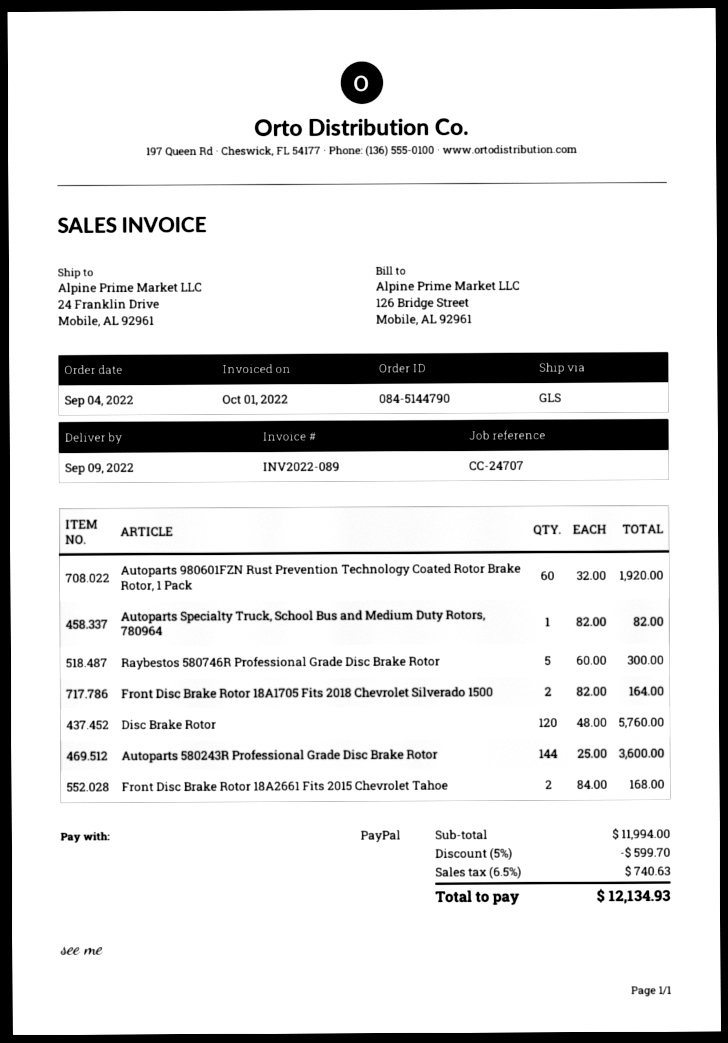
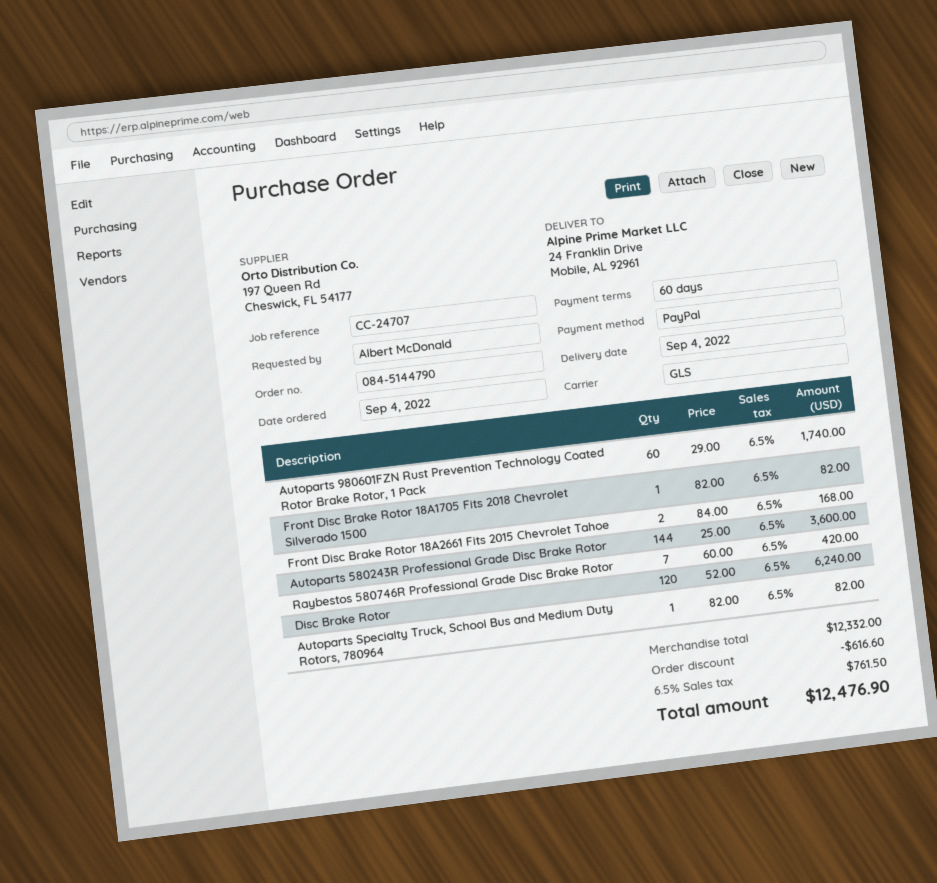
delivery date: 2022-09-09 -> 2022-09-04
Autoparts 980601FZN Rust Prevention Technology Coated Rotor Brake Rotor, 1 Pack: 60 x 32.00 = 1920.00 -> 60 x 29.00 = 1740.00
Raybestos 580746R Professional Grade Disc Brake Rotor: 5 x 60.00 = 300.00 -> 7 x 60.00 = 420.00
Front Disc Brake Rotor 18A1705 Fits 2018 Chevrolet Silverado 1500: 2 x 82.00 = 164.00 -> 1 x 82.00 = 82.00
Disc Brake Rotor: 120 x 48.00 = 5760.00 -> 120 x 52.00 = 6240.00
subtotal: 11994.00 -> 12332.00
discount: 599.70 -> 616.60
tax: 6.5% = 740.63 -> 6.5% = 761.50
total: 12134.93 -> 12476.90

